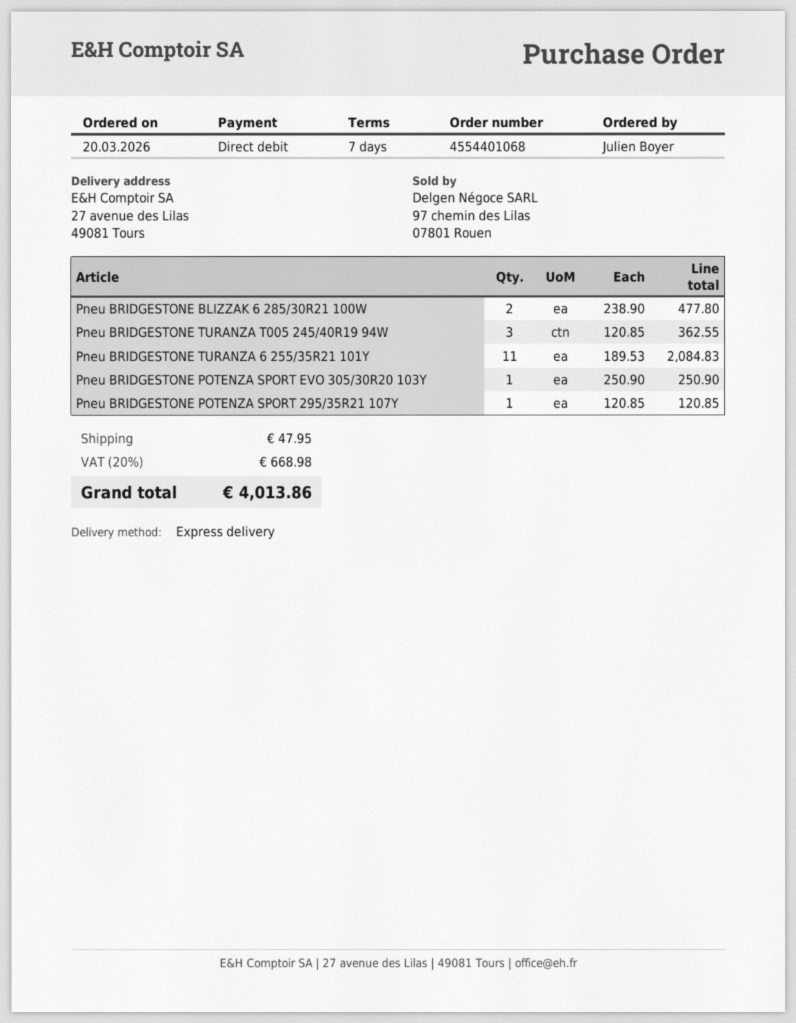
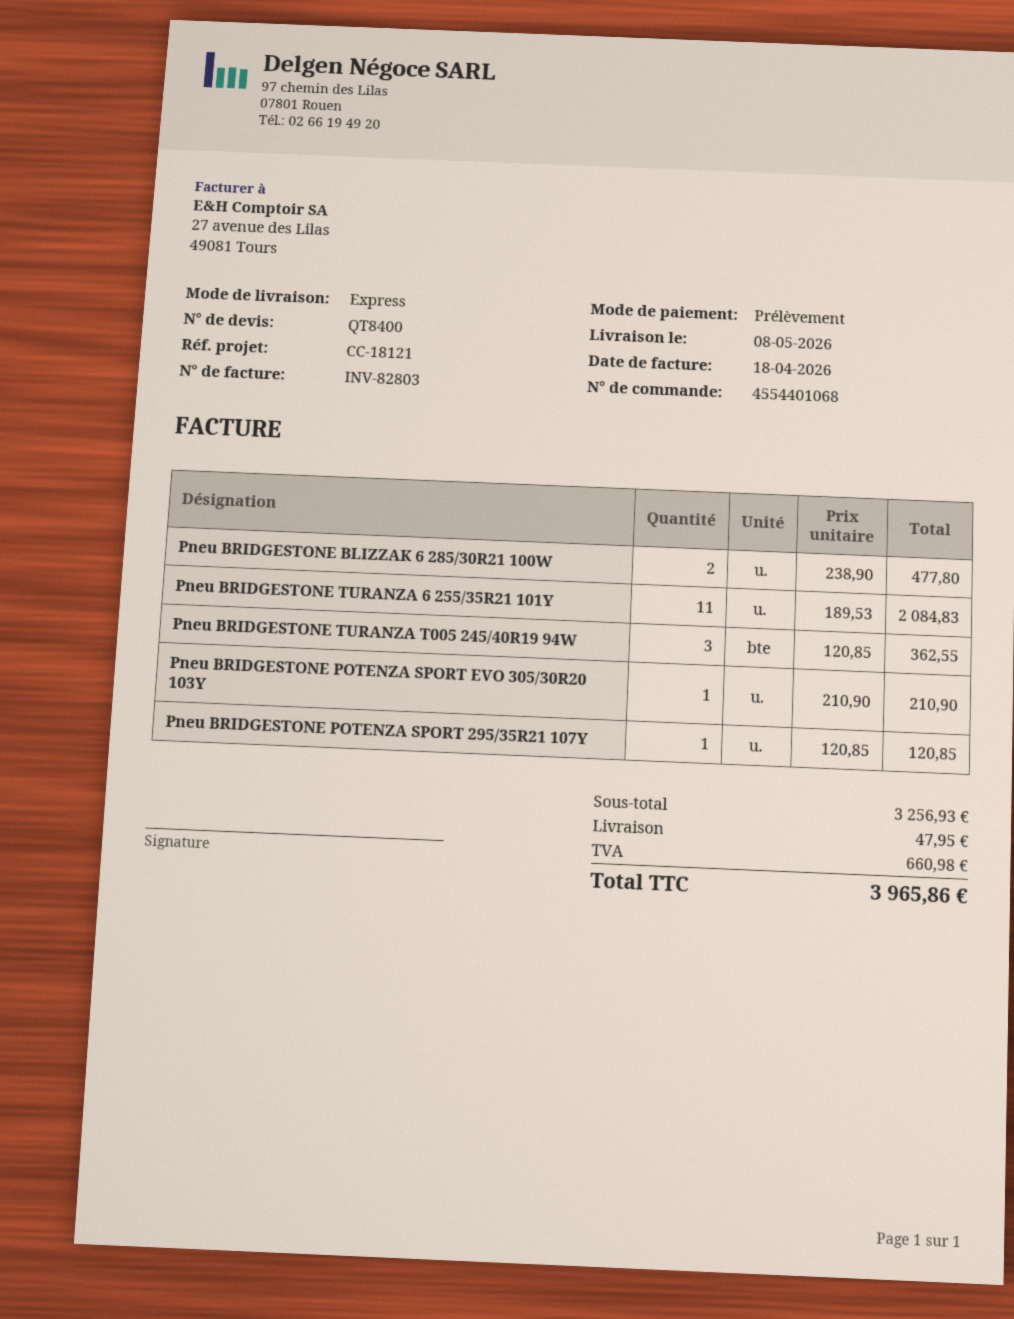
Pneu BRIDGESTONE POTENZA SPORT EVO 305/30R20 103Y: 1 x 250.90 = 250.90 -> 1 x 210.90 = 210.90
tax: 668.98 -> 660.98
total: 4013.86 -> 3965.86

